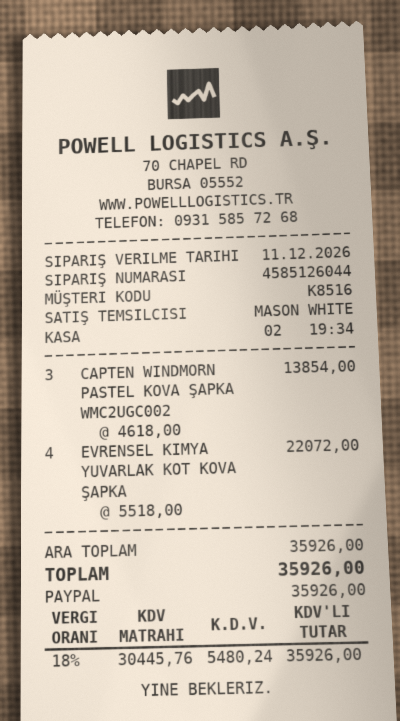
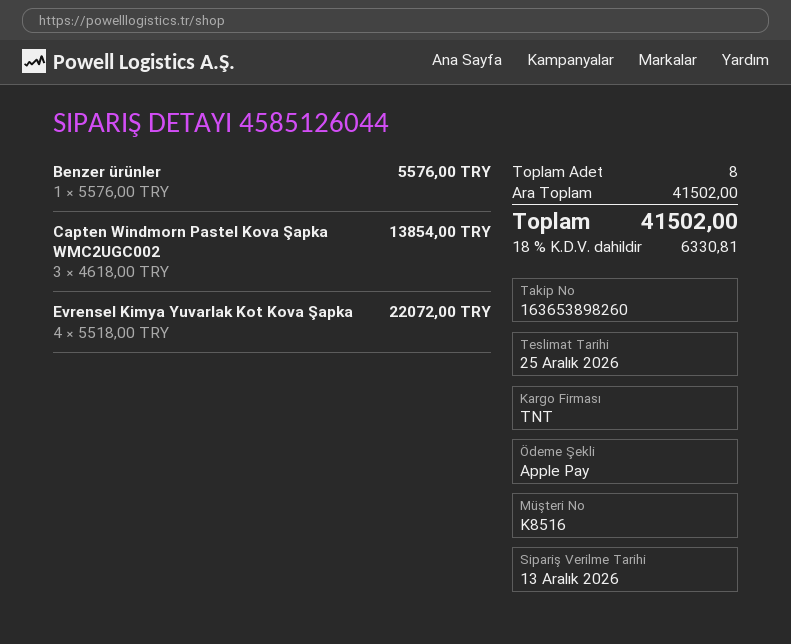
order date: 2026-12-11 -> 2026-12-13
payment method: PayPal -> Apple Pay
Benzer ürünler: none -> 1 x 5576.00 = 5576.00
subtotal: 35926.00 -> 41502.00
tax: 18% = 5480.24 -> 18% = 6330.81
total: 35926.00 -> 41502.00

